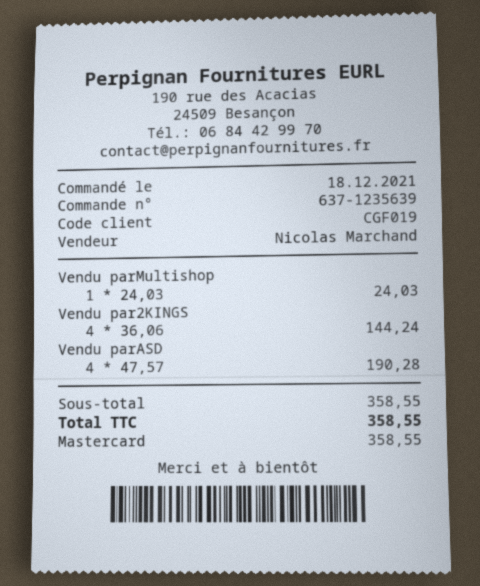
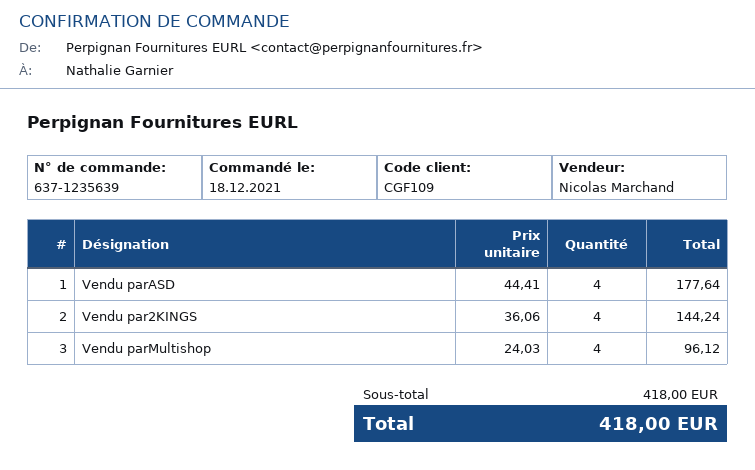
customer number: CGF019 -> CGF109
Vendu parMultishop: 1 x 24.03 = 24.03 -> 4 x 24.03 = 96.12
Vendu parASD: 4 x 47.57 = 190.28 -> 4 x 44.41 = 177.64
subtotal: 358.55 -> 418.00
total: 358.55 -> 418.00

